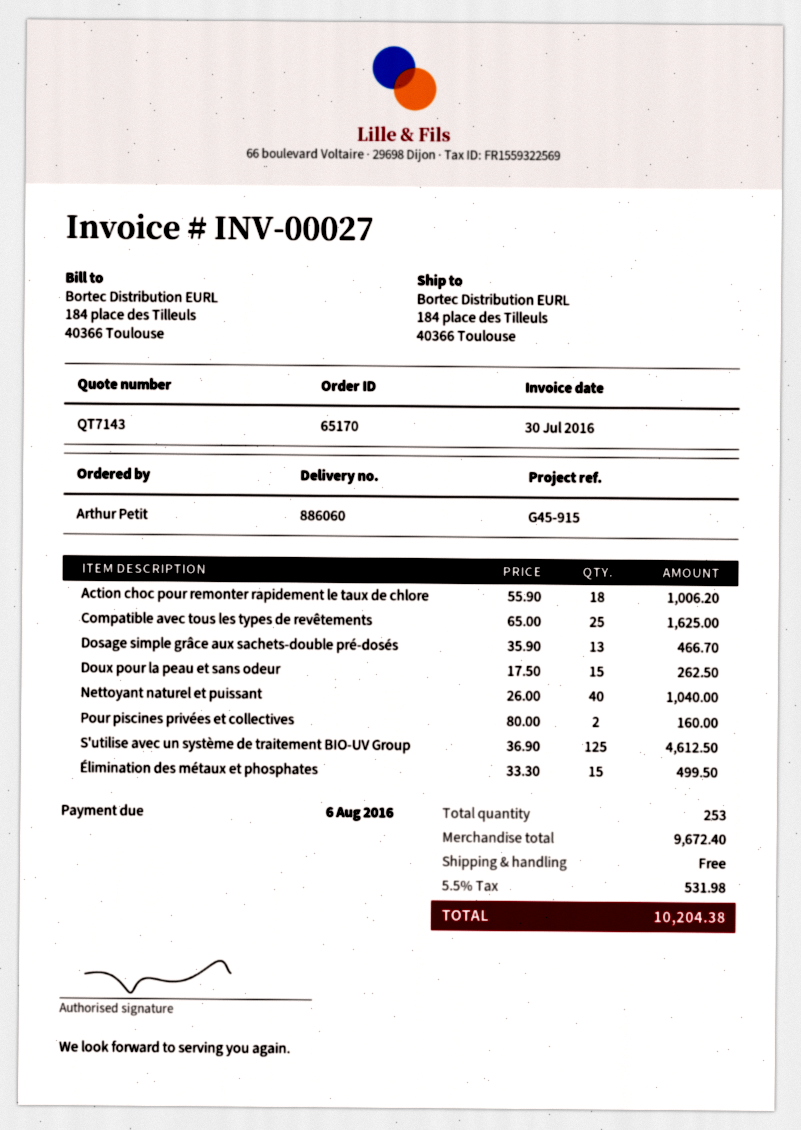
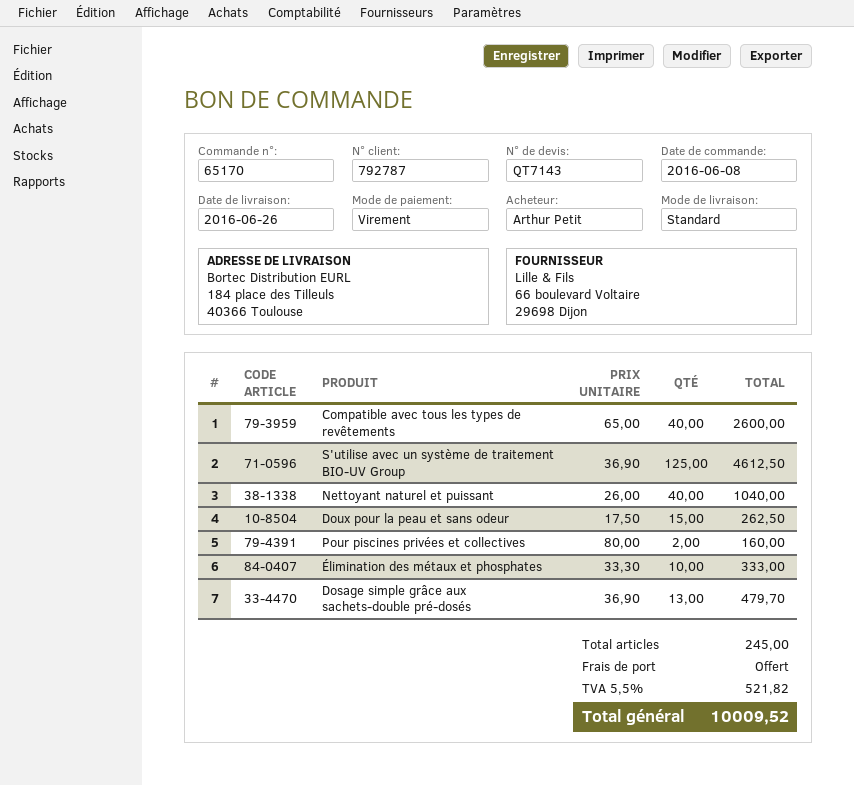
Action choc pour remonter rapidement le taux de chlore: 18 x 55.90 = 1006.20 -> none
Compatible avec tous les types de revêtements: 25 x 65.00 = 1625.00 -> 40 x 65.00 = 2600.00
Dosage simple grâce aux sachets-double pré-dosés: 13 x 35.90 = 466.70 -> 13 x 36.90 = 479.70
Élimination des métaux et phosphates: 15 x 33.30 = 499.50 -> 10 x 33.30 = 333.00
total quantity: 253 -> 245
tax: 5.5% = 531.98 -> 5.5% = 521.82
total: 10204.38 -> 10009.52

